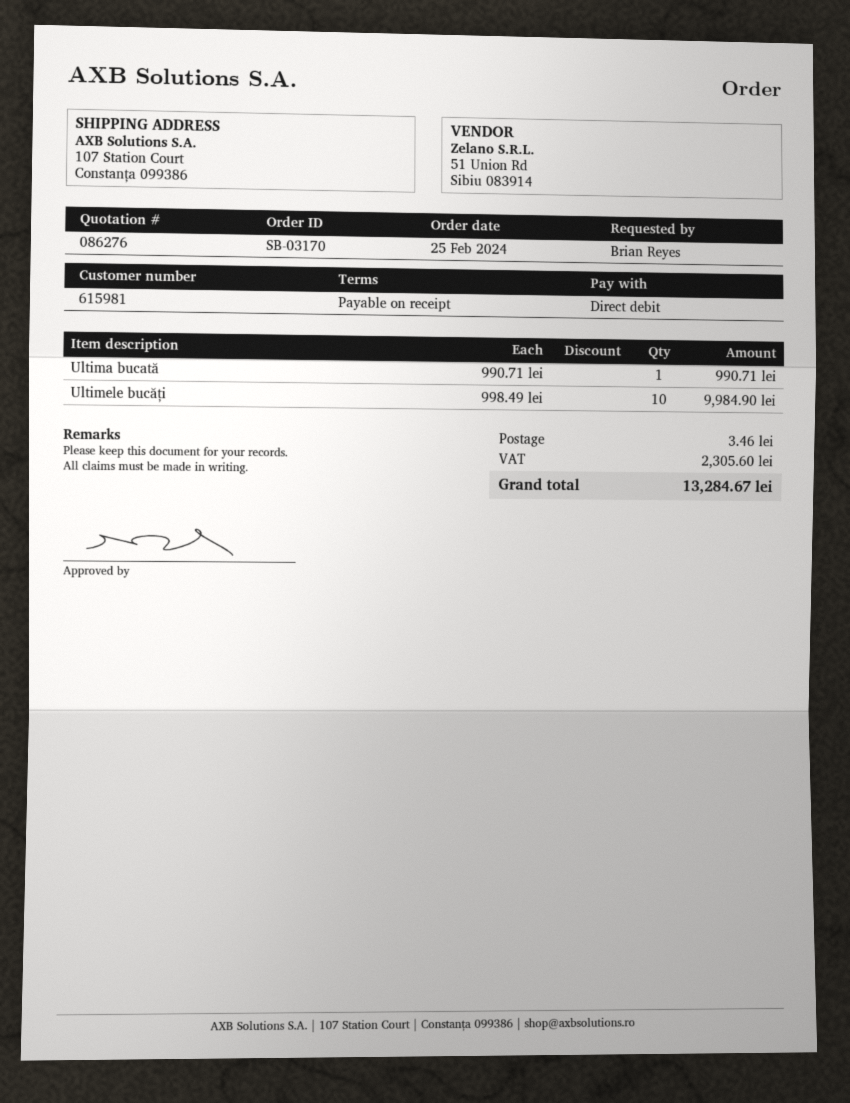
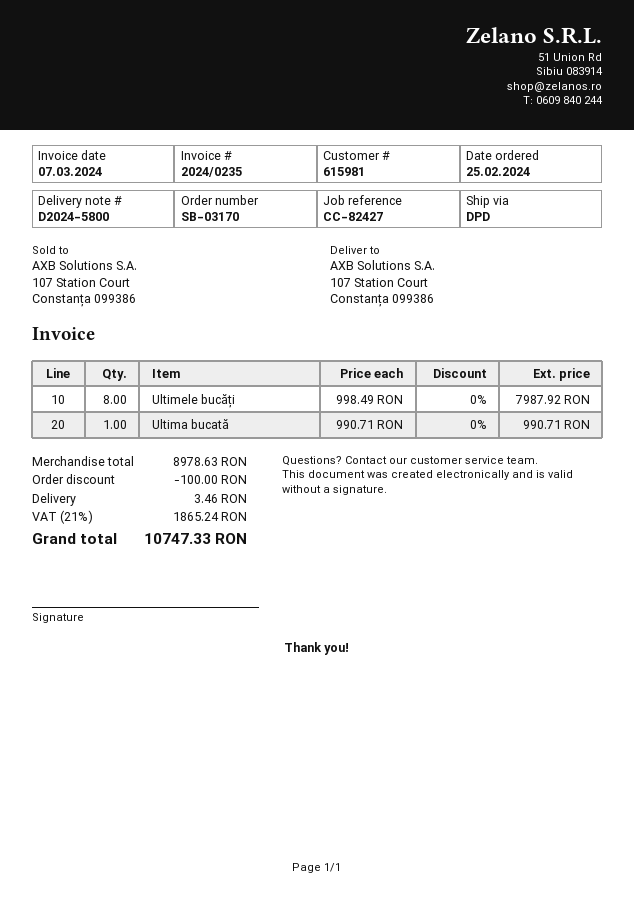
Ultimele bucăți: 10 x 998.49 = 9984.90 -> 8 x 998.49 = 7987.92
discount: none -> 100.00
tax: 2305.60 -> 1865.24
total: 13284.67 -> 10747.33

